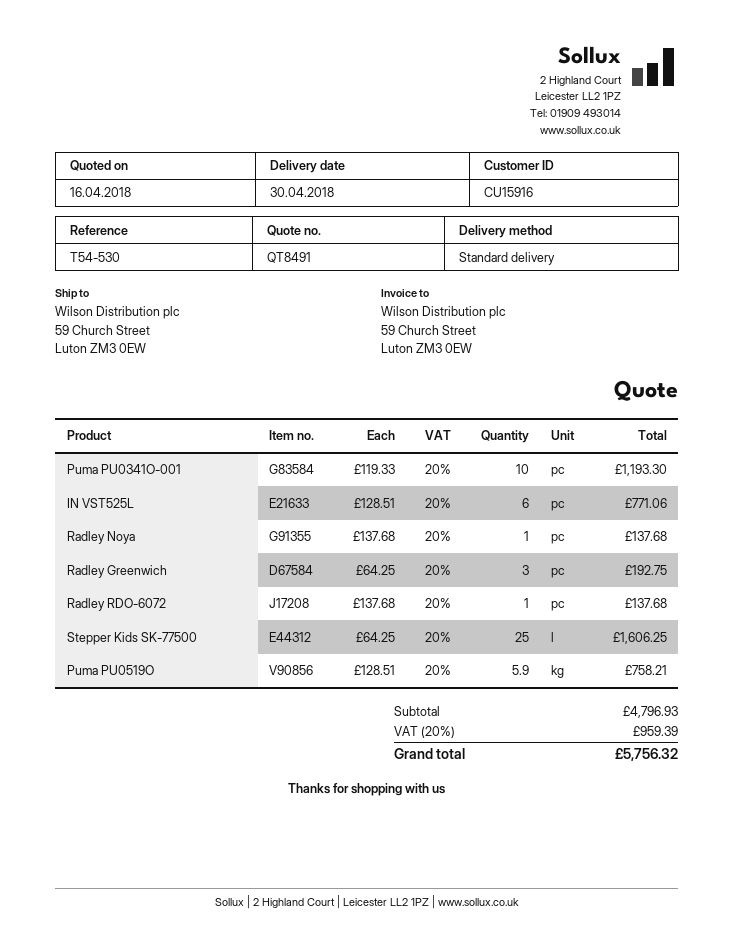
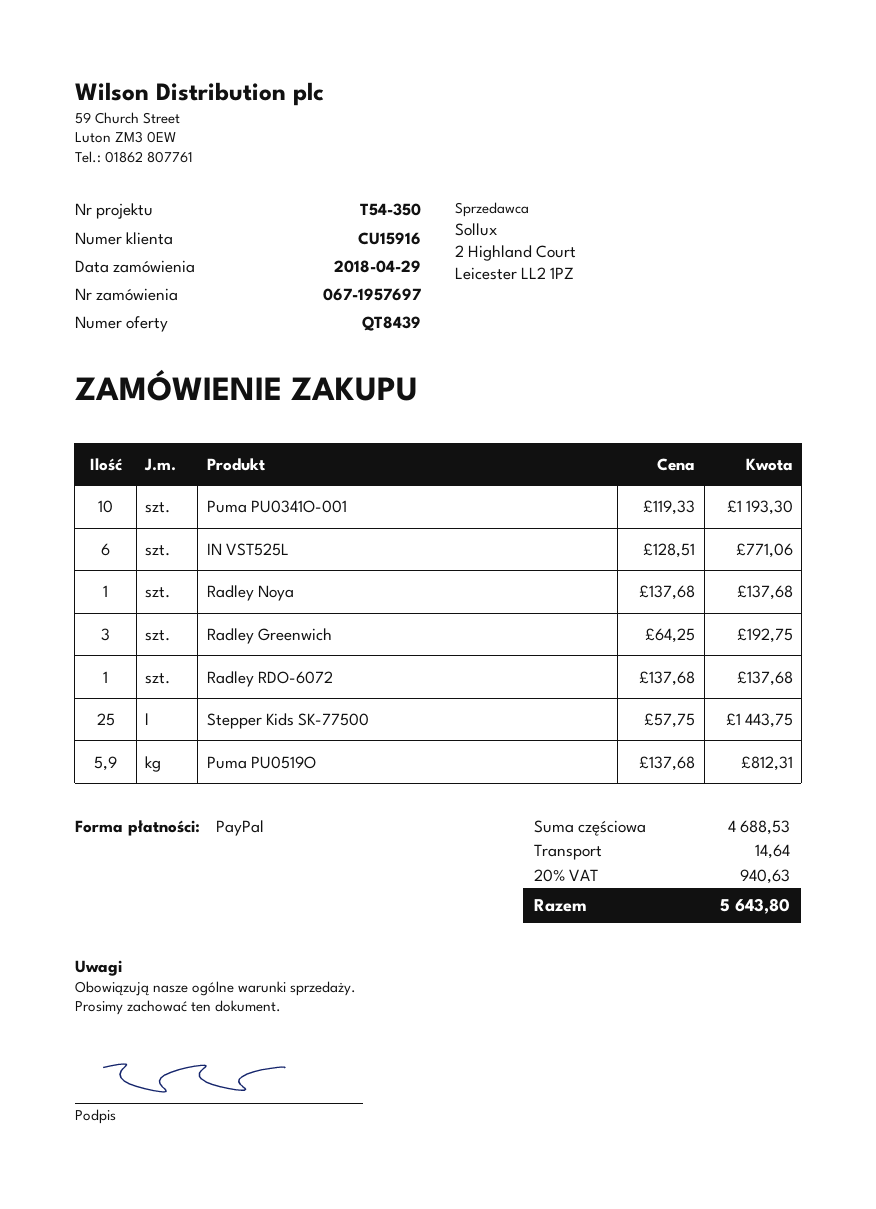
quote number: QT8491 -> QT8439
reference: T54-530 -> T54-350
Stepper Kids SK-77500: 25 x 64.25 = 1606.25 -> 25 x 57.75 = 1443.75
Puma PU0519O: 5.9 x 128.51 = 758.21 -> 5.9 x 137.68 = 812.31
subtotal: 4796.93 -> 4688.53
shipping: none -> 14.64
tax: 20% = 959.39 -> 20% = 940.63
total: 5756.32 -> 5643.80

